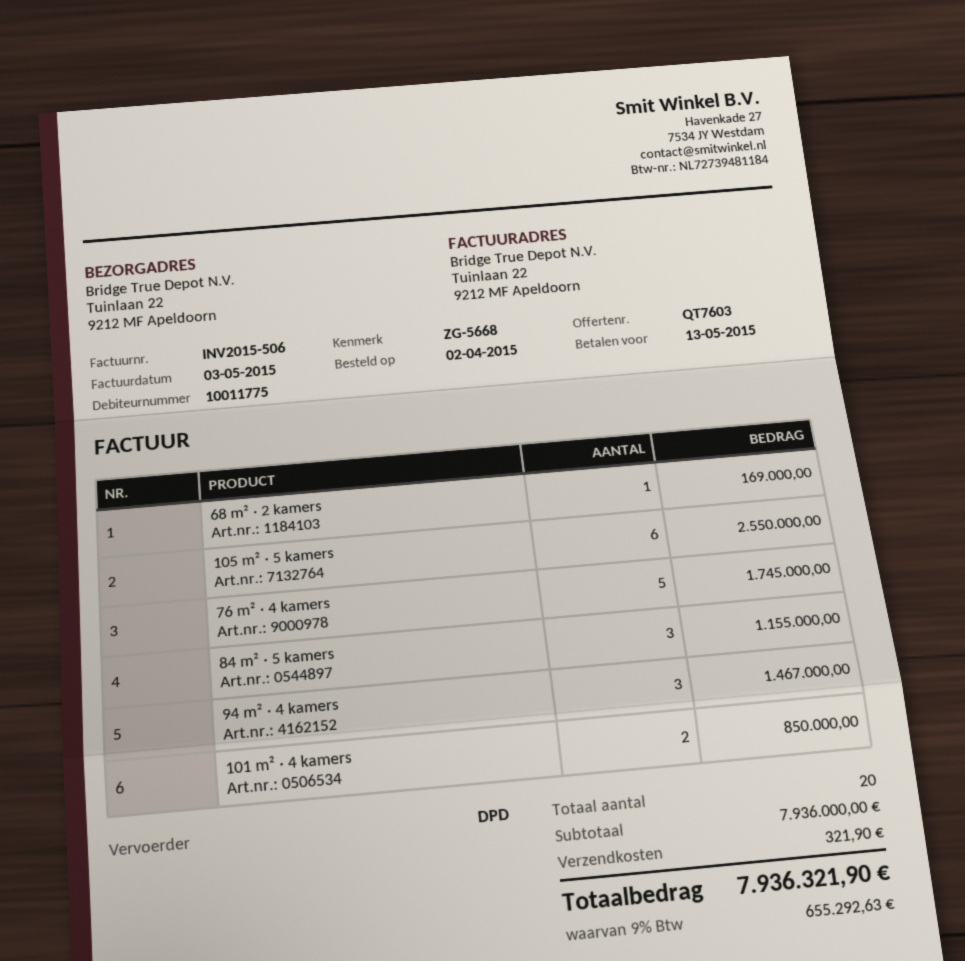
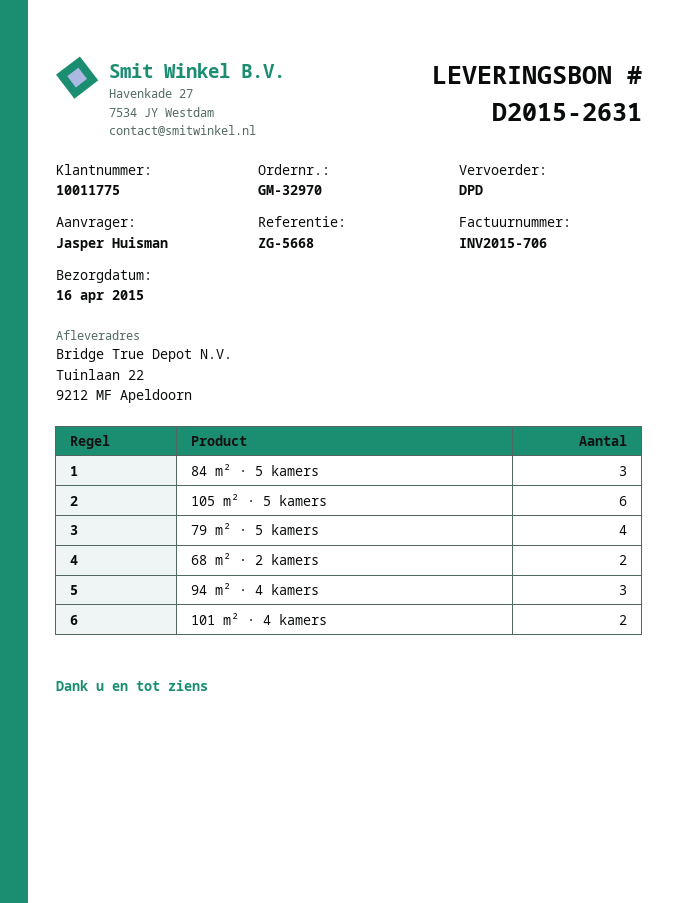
invoice number: INV2015-506 -> INV2015-706
68 m² · 2 kamers: 1 -> 2
76 m² · 4 kamers: 5 -> none
79 m² · 5 kamers: none -> 4

